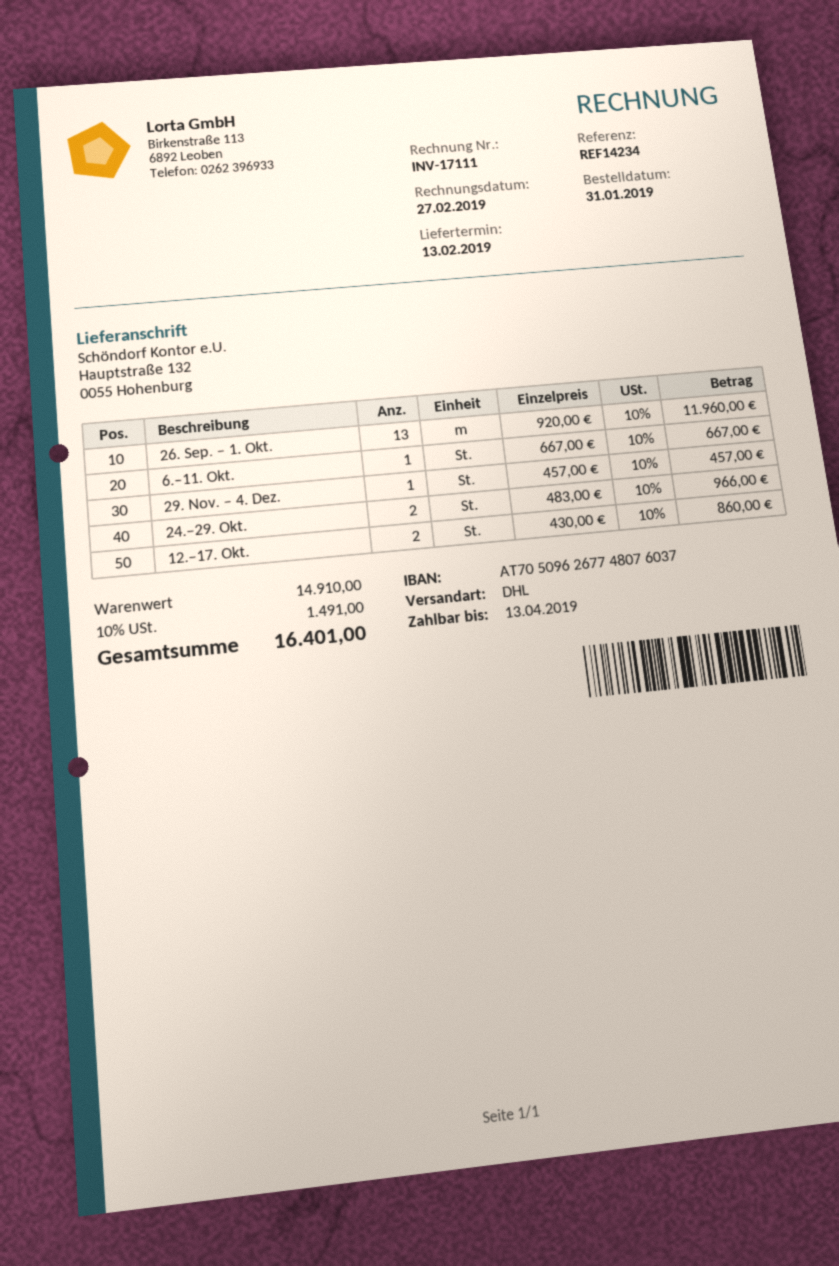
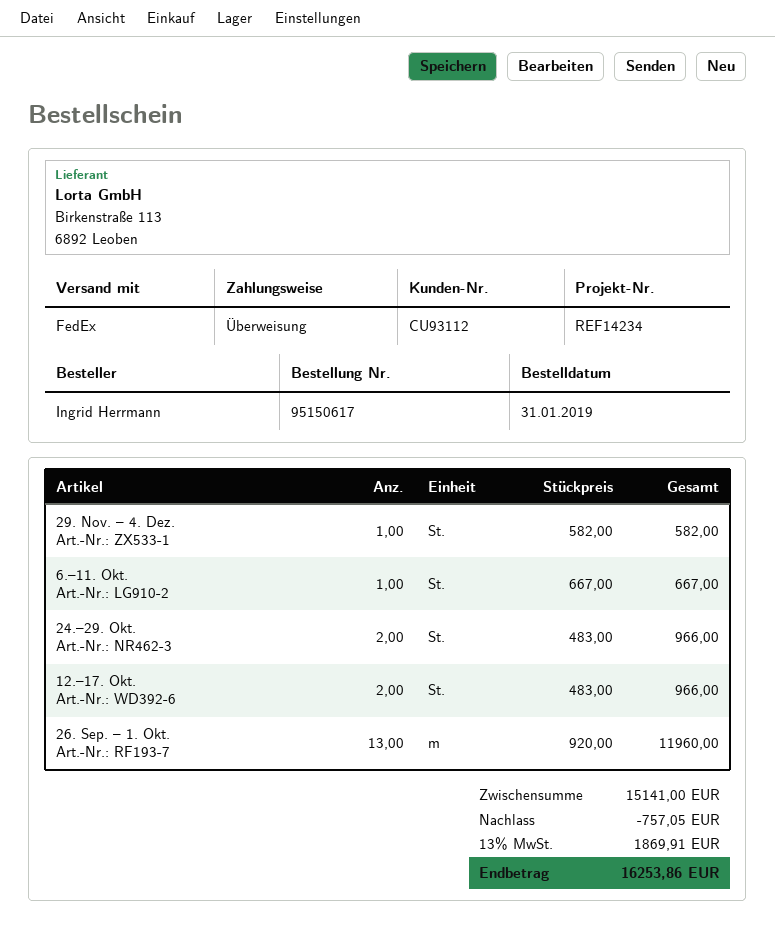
shipping method: DHL -> FedEx
29. Nov. – 4. Dez.: 1 x 457.00 = 457.00 -> 1 x 582.00 = 582.00
12.–17. Okt.: 2 x 430.00 = 860.00 -> 2 x 483.00 = 966.00
subtotal: 14910.00 -> 15141.00
discount: none -> 757.05
tax: 10% = 1491.00 -> 13% = 1869.91
total: 16401.00 -> 16253.86

